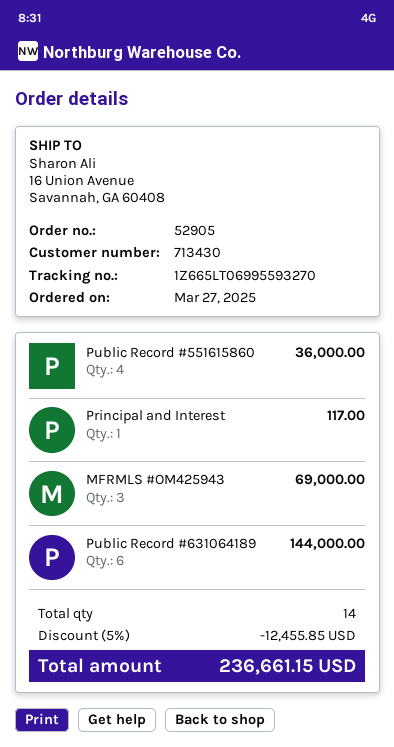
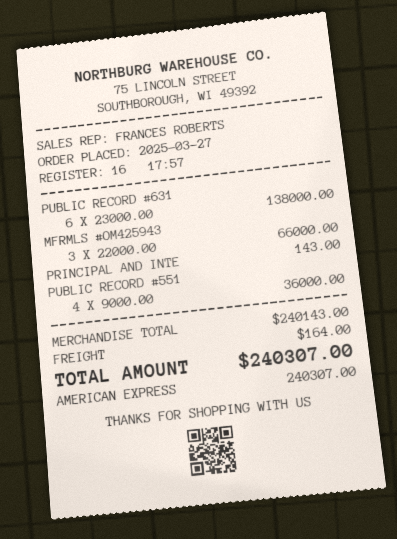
Principal and Interest: 1 for 117.00 -> 1 for 143.00
MFRMLS #OM425943: 3 for 69000.00 -> 3 for 66000.00
Public Record #631064189: 6 for 144000.00 -> 6 for 138000.00
discount: 5% = 12455.85 -> none
shipping: none -> 164.00
total: 236661.15 -> 240307.00

